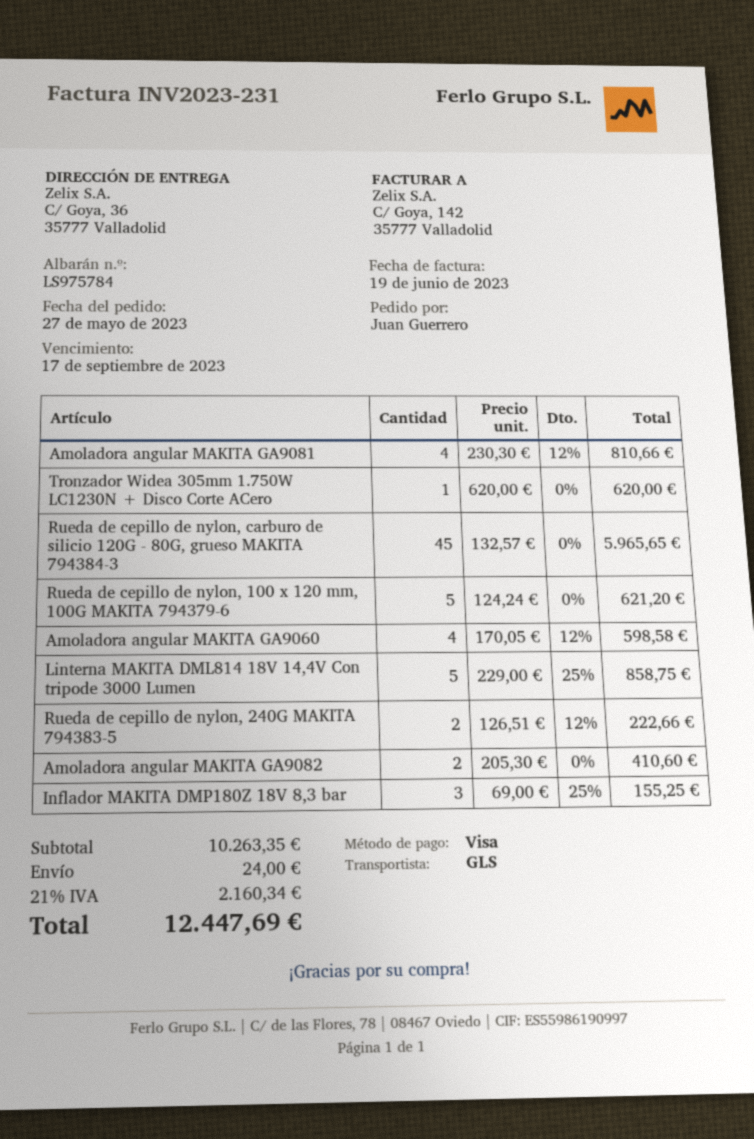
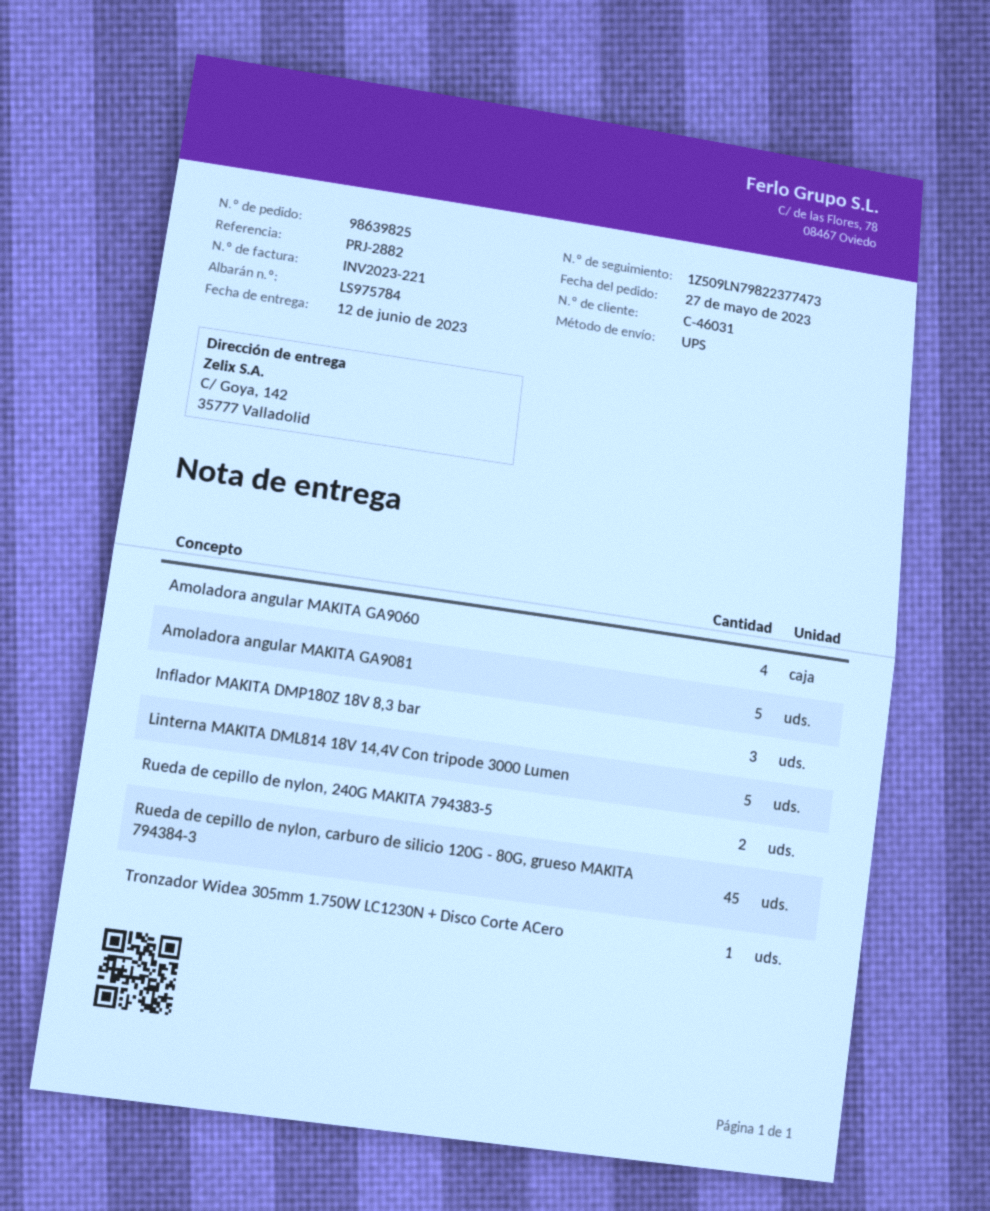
invoice number: INV2023-231 -> INV2023-221
shipping method: GLS -> UPS
ship to: C/ Goya, 36, 35777 Valladolid -> C/ Goya, 142, 35777 Valladolid
Amoladora angular MAKITA GA9081: 4 -> 5
Rueda de cepillo de nylon, 100 x 120 mm, 100G MAKITA 794379-6: 5 -> none
Amoladora angular MAKITA GA9082: 2 -> none

